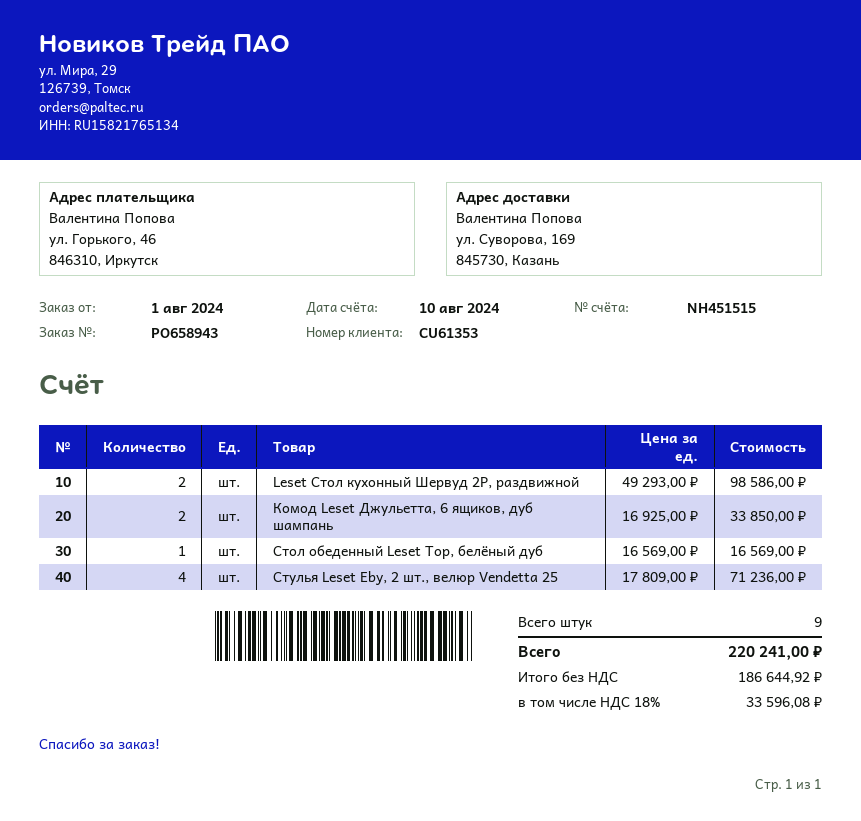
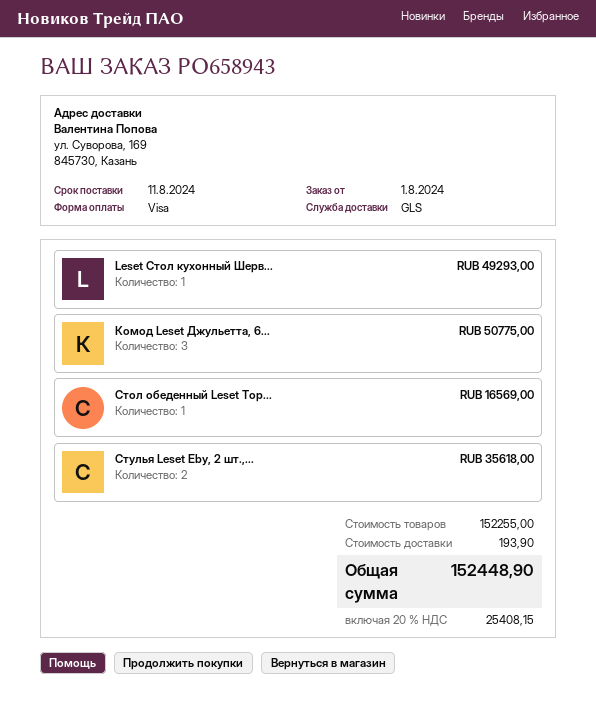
Leset Стол кухонный Шервуд 2Р, раздвижной: 2 for 98586.00 -> 1 for 49293.00
Комод Leset Джульетта, 6 ящиков, дуб шампань: 2 for 33850.00 -> 3 for 50775.00
Стулья Leset Eby, 2 шт., велюр Vendetta 25: 4 for 71236.00 -> 2 for 35618.00
shipping: none -> 193.90
tax: 18% = 33596.08 -> 20% = 25408.15
total: 220241.00 -> 152448.90

